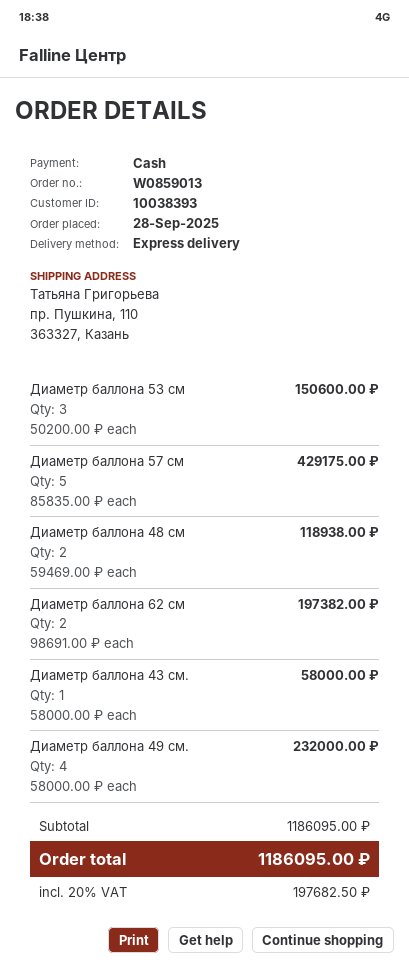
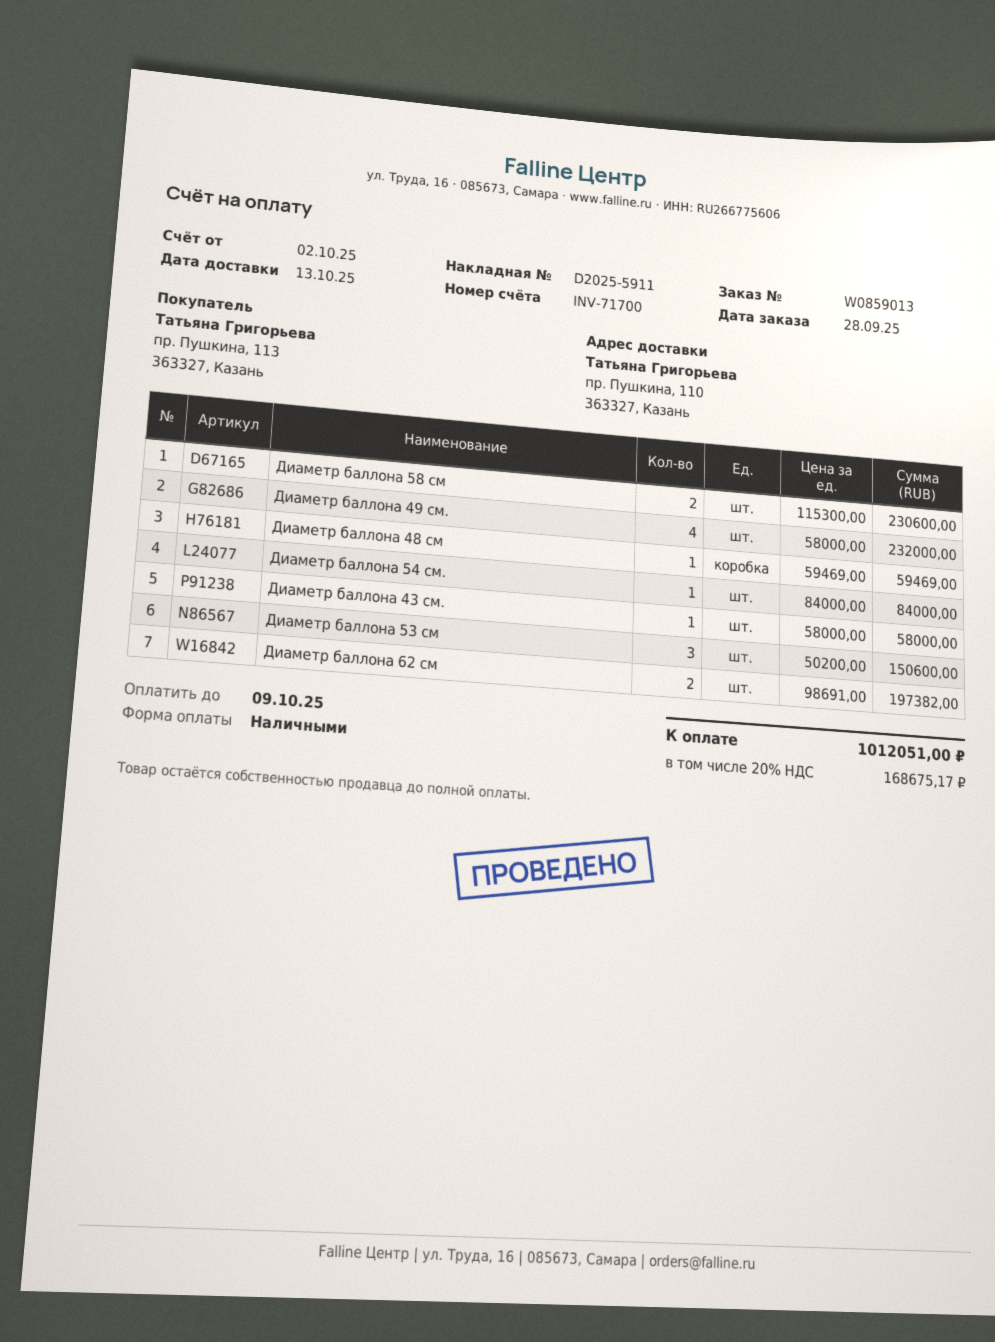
Диаметр баллона 57 см: 5 x 85835.00 = 429175.00 -> none
Диаметр баллона 48 см: 2 x 59469.00 = 118938.00 -> 1 x 59469.00 = 59469.00
Диаметр баллона 58 см: none -> 2 x 115300.00 = 230600.00
Диаметр баллона 54 см.: none -> 1 x 84000.00 = 84000.00
tax: 20% = 197682.50 -> 20% = 168675.17
total: 1186095.00 -> 1012051.00

